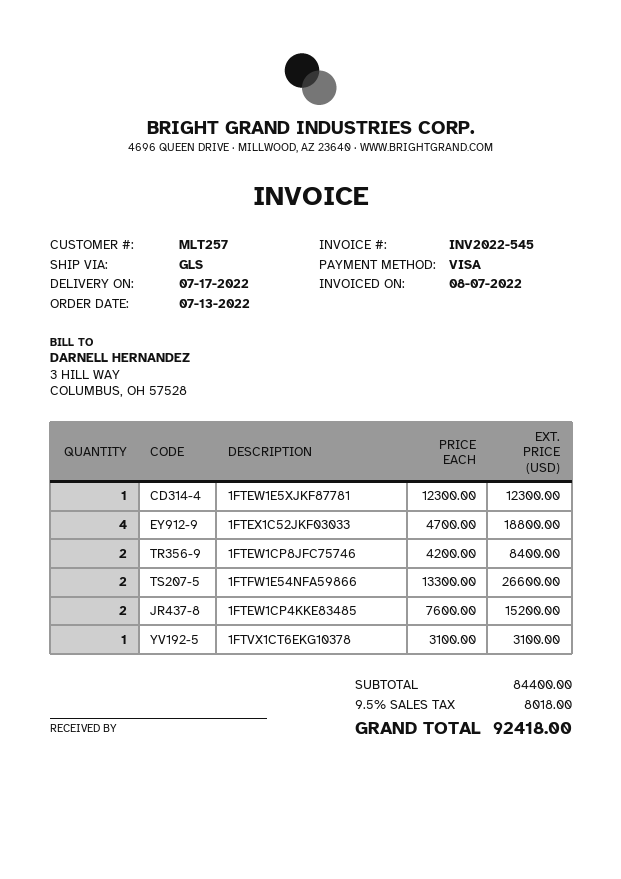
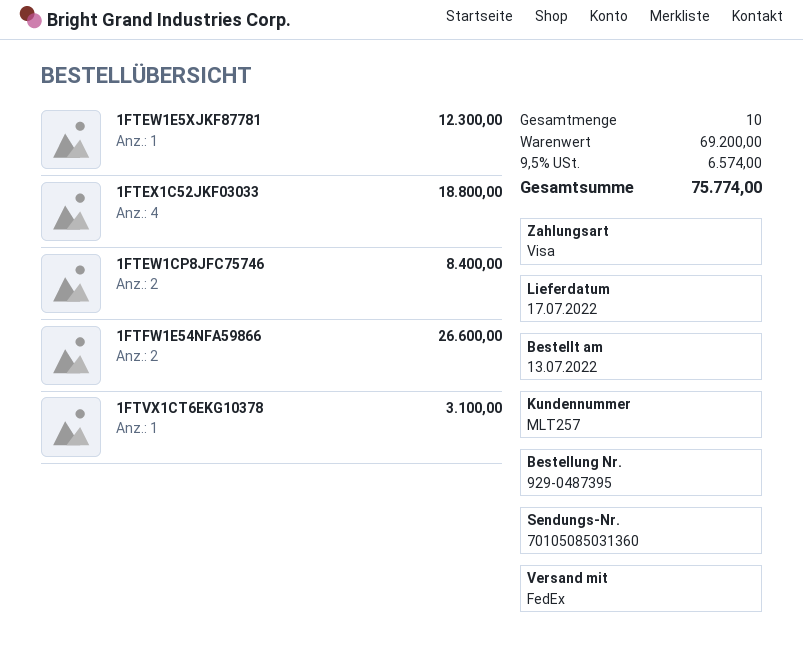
shipping method: GLS -> FedEx
1FTEW1CP4KKE83485: 2 for 15200.00 -> none
subtotal: 84400.00 -> 69200.00
tax: 9.5% = 8018.00 -> 9.5% = 6574.00
total: 92418.00 -> 75774.00

